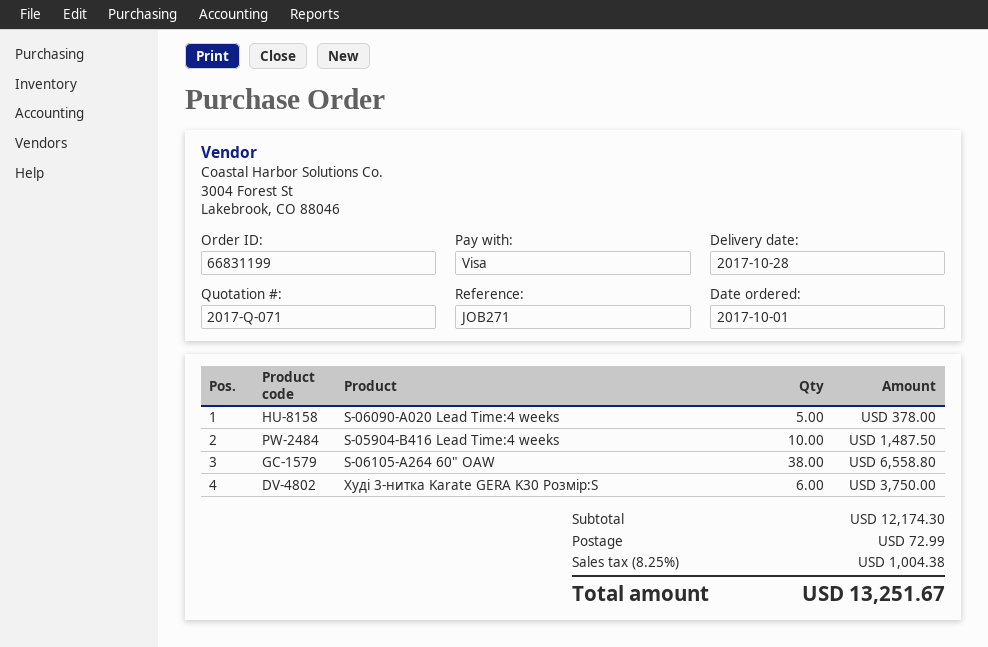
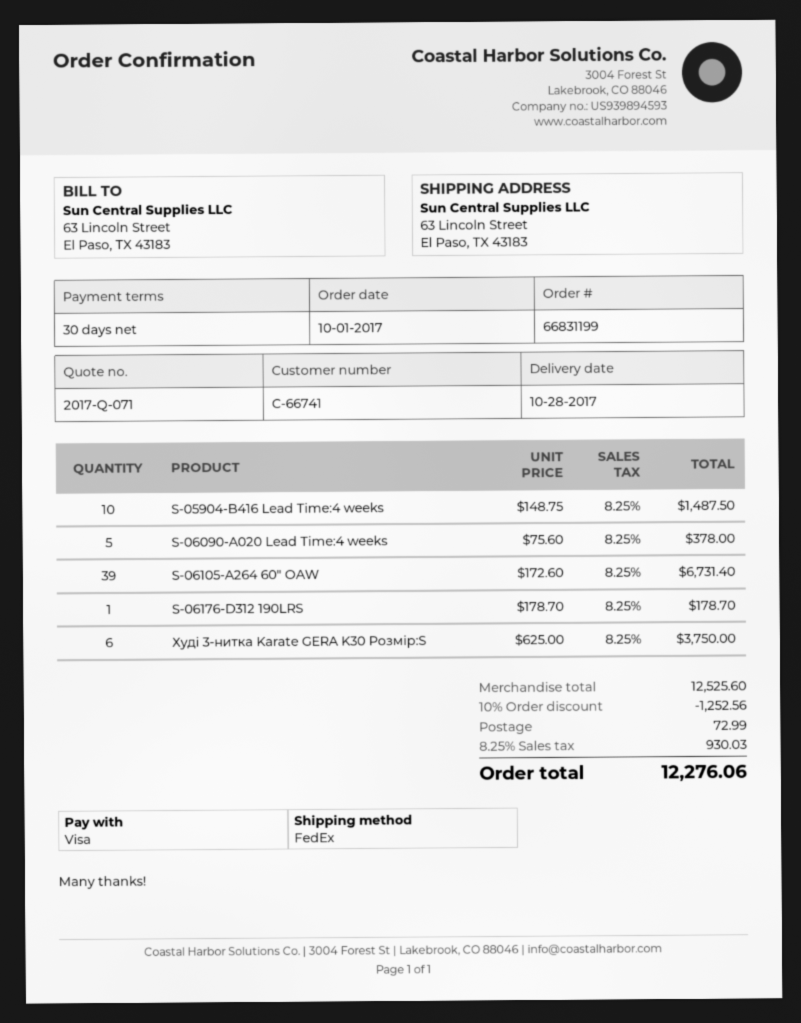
S-06105-A264 60" OAW: 38 for 6558.80 -> 39 for 6731.40
S-06176-D312 190LRS: none -> 1 for 178.70
subtotal: 12174.30 -> 12525.60
discount: none -> 10% = 1252.56
tax: 8.25% = 1004.38 -> 8.25% = 930.03
total: 13251.67 -> 12276.06

